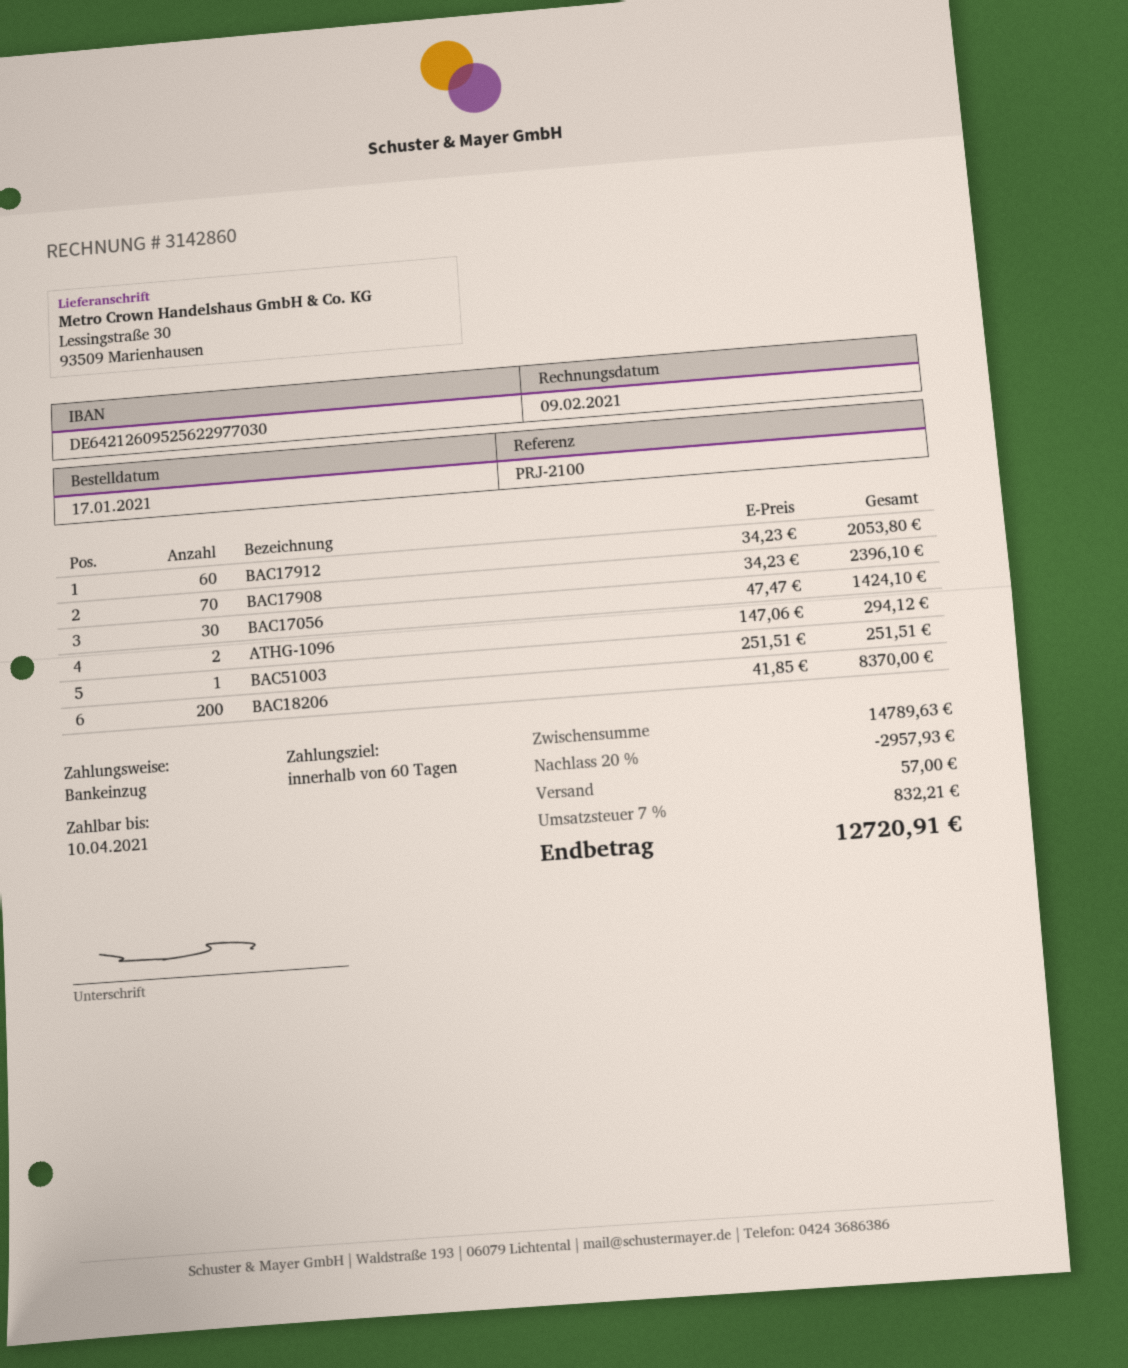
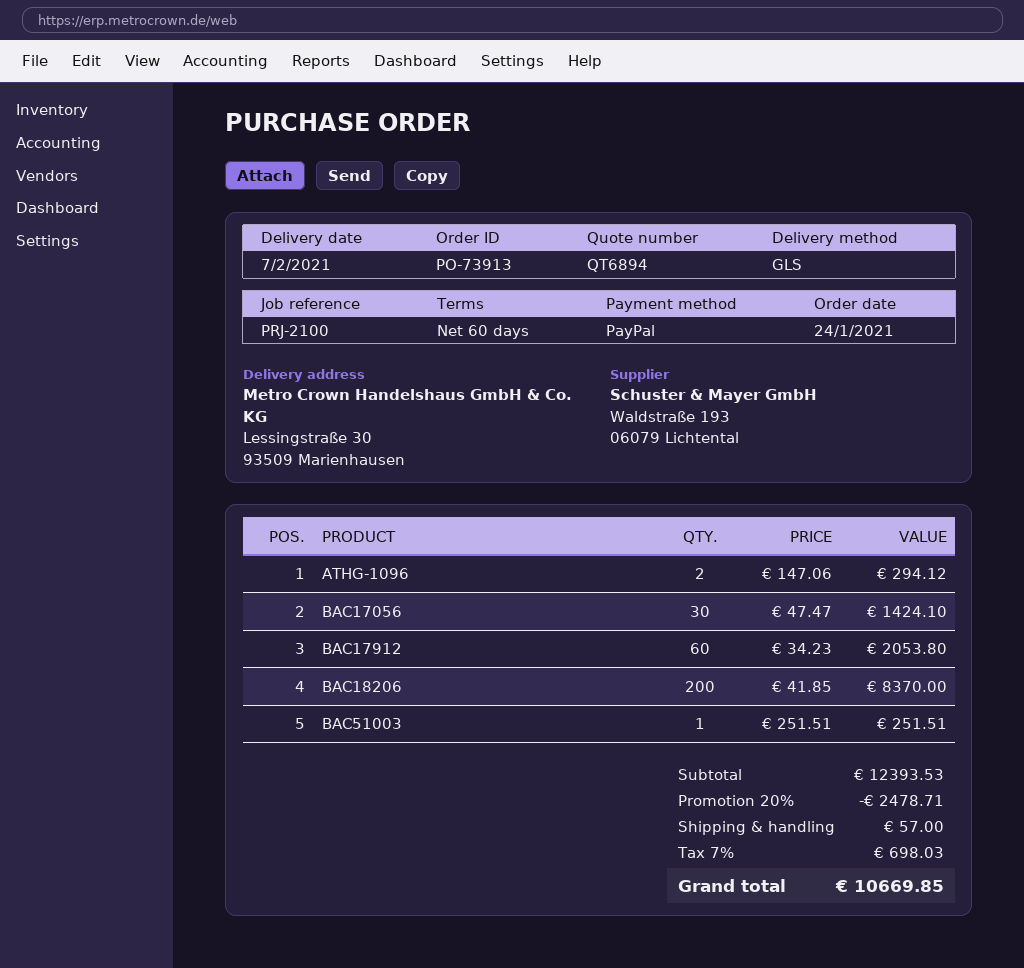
order date: 2021-01-17 -> 2021-01-24
payment method: direct debit -> PayPal
BAC17908: 70 x 34.23 = 2396.10 -> none
subtotal: 14789.63 -> 12393.53
discount: 20% = 2957.93 -> 20% = 2478.71
tax: 7% = 832.21 -> 7% = 698.03
total: 12720.91 -> 10669.85

